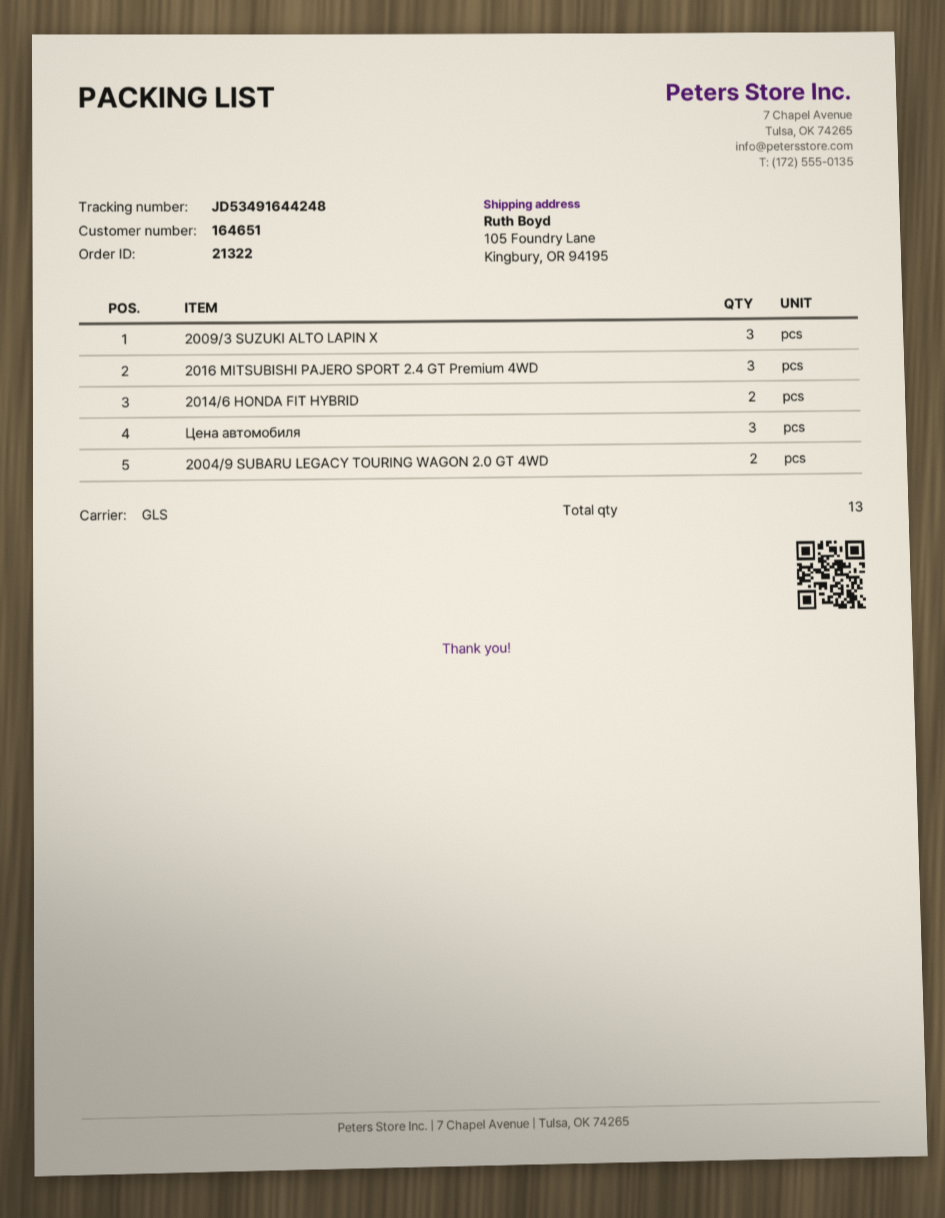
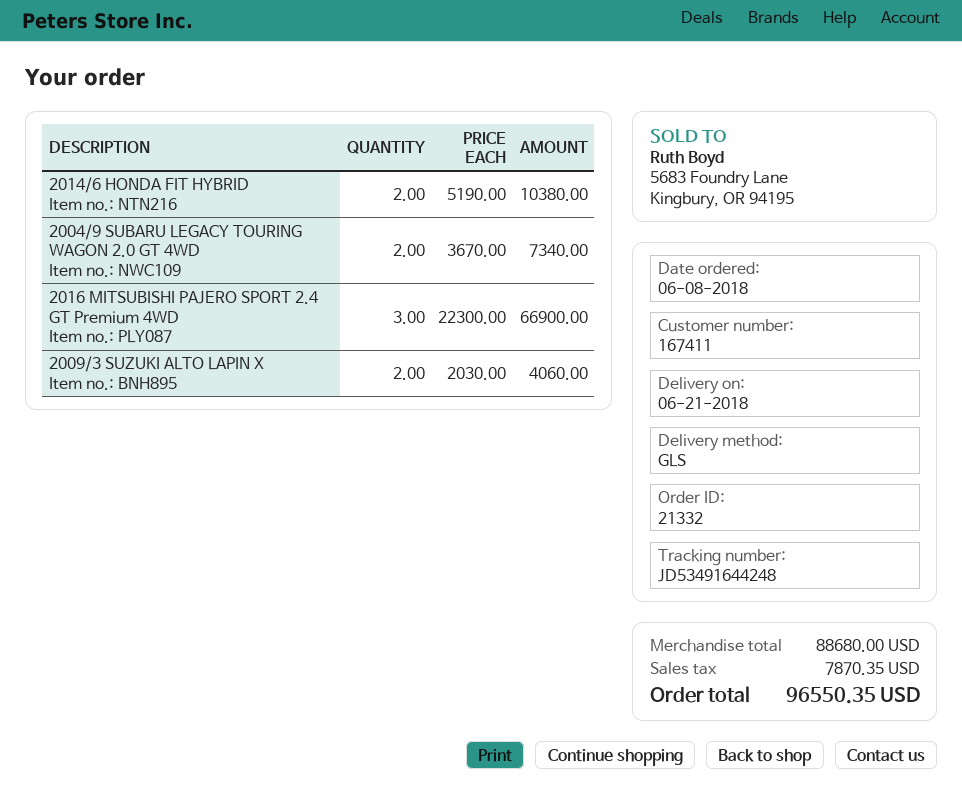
order number: 21322 -> 21332
customer number: 164651 -> 167411
2009/3 SUZUKI ALTO LAPIN X: 3 -> 2
Цена автомобиля: 3 -> none

